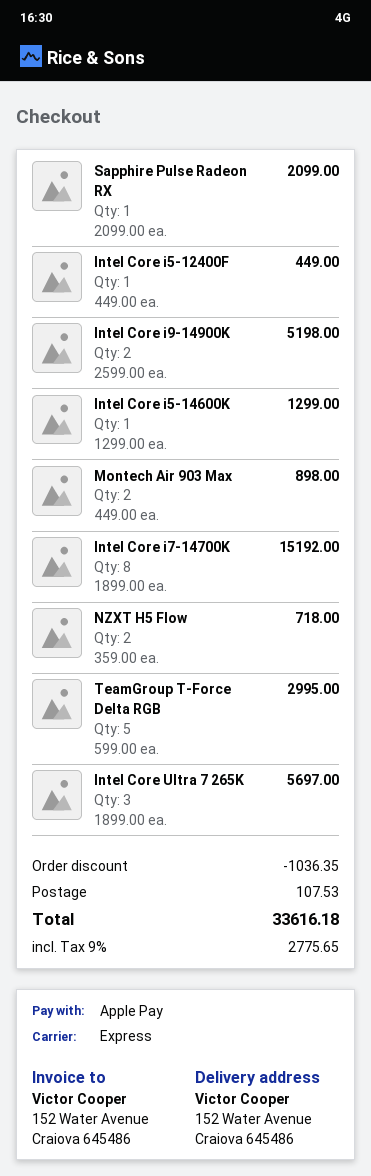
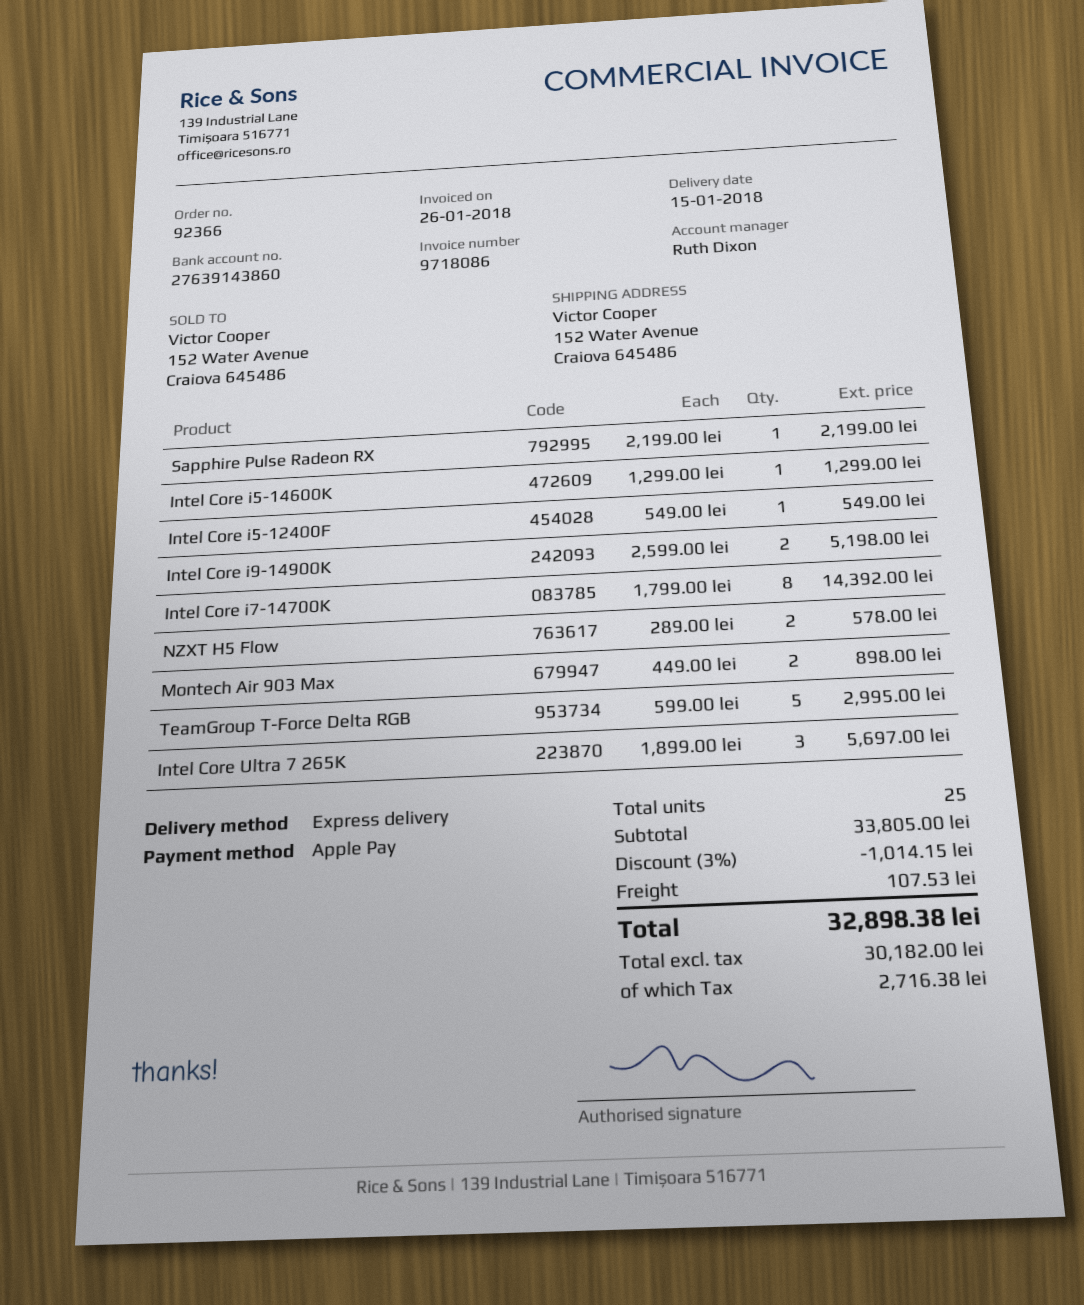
Sapphire Pulse Radeon RX: 1 x 2099.00 = 2099.00 -> 1 x 2199.00 = 2199.00
Intel Core i5-12400F: 1 x 449.00 = 449.00 -> 1 x 549.00 = 549.00
Intel Core i7-14700K: 8 x 1899.00 = 15192.00 -> 8 x 1799.00 = 14392.00
NZXT H5 Flow: 2 x 359.00 = 718.00 -> 2 x 289.00 = 578.00
discount: 1036.35 -> 1014.15
tax: 2775.65 -> 2716.38
total: 33616.18 -> 32898.38

